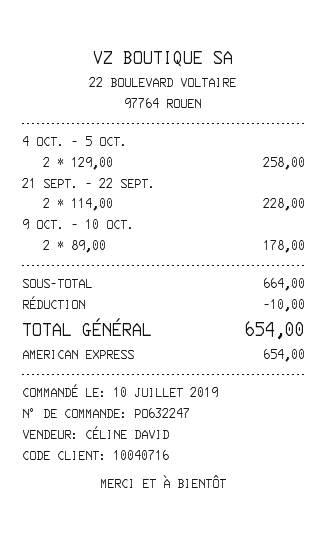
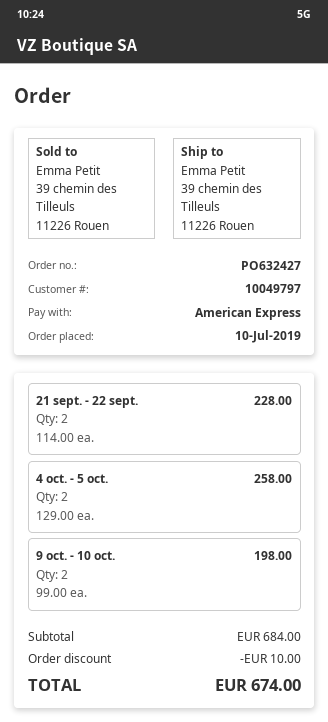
order number: PO632247 -> PO632427
customer number: 10040716 -> 10049797
9 OCT. - 10 OCT.: 2 x 89.00 = 178.00 -> 2 x 99.00 = 198.00
subtotal: 664.00 -> 684.00
total: 654.00 -> 674.00

